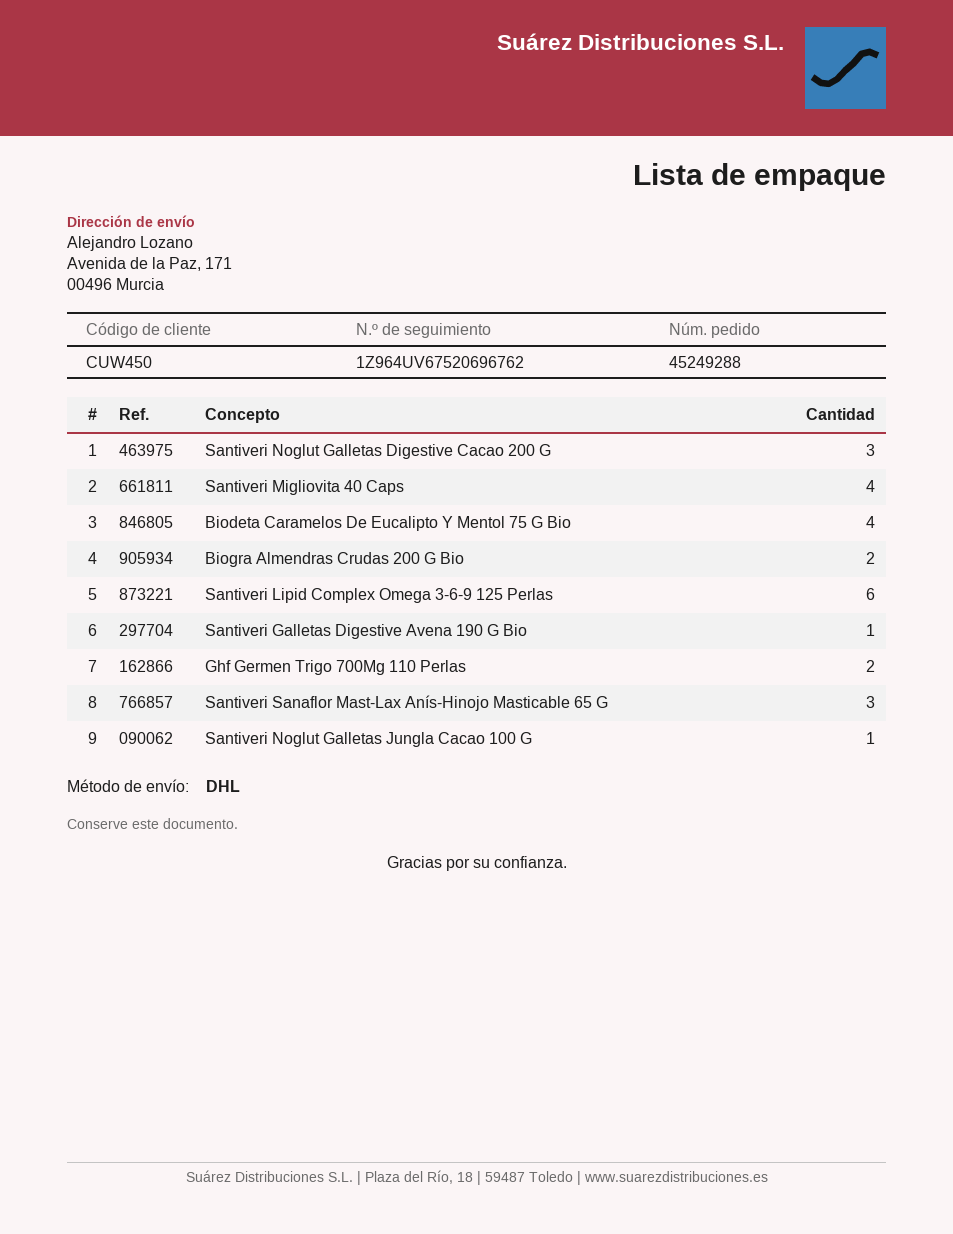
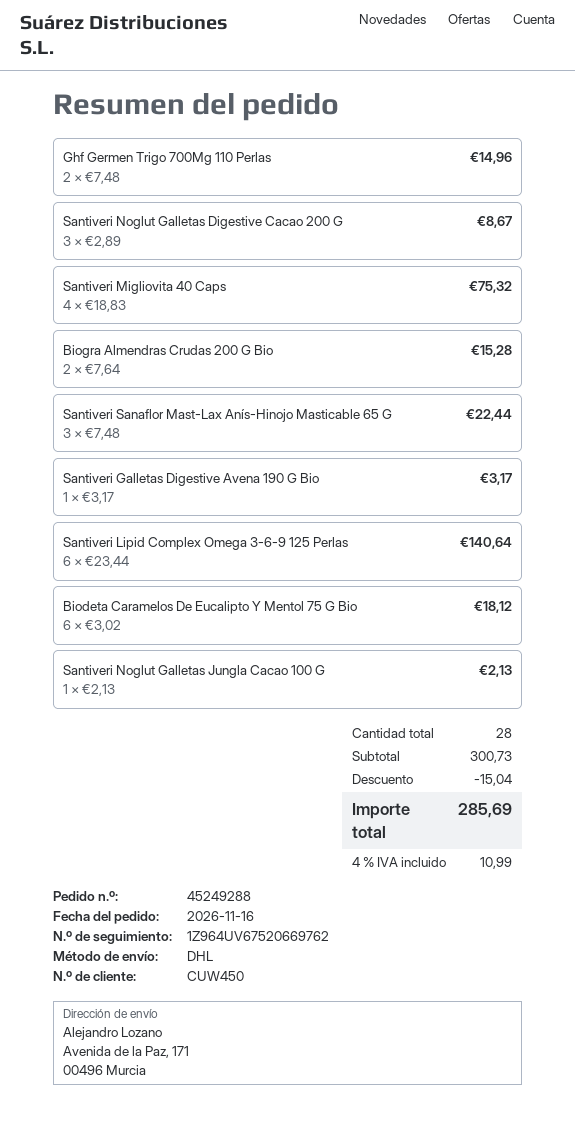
tracking number: 1Z964UV67520696762 -> 1Z964UV67520669762
Biodeta Caramelos De Eucalipto Y Mentol 75 G Bio: 4 -> 6

